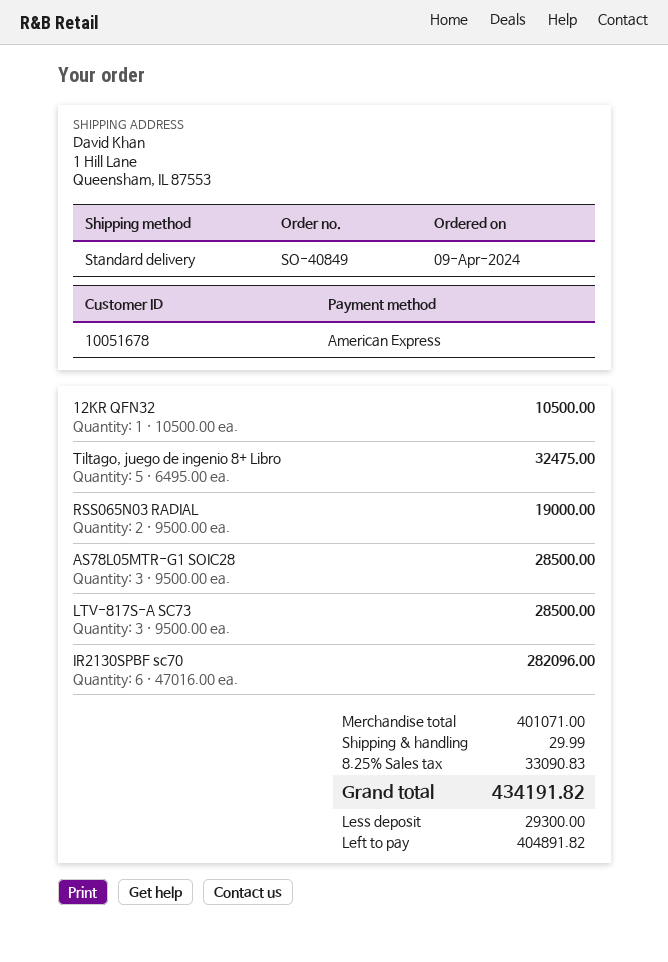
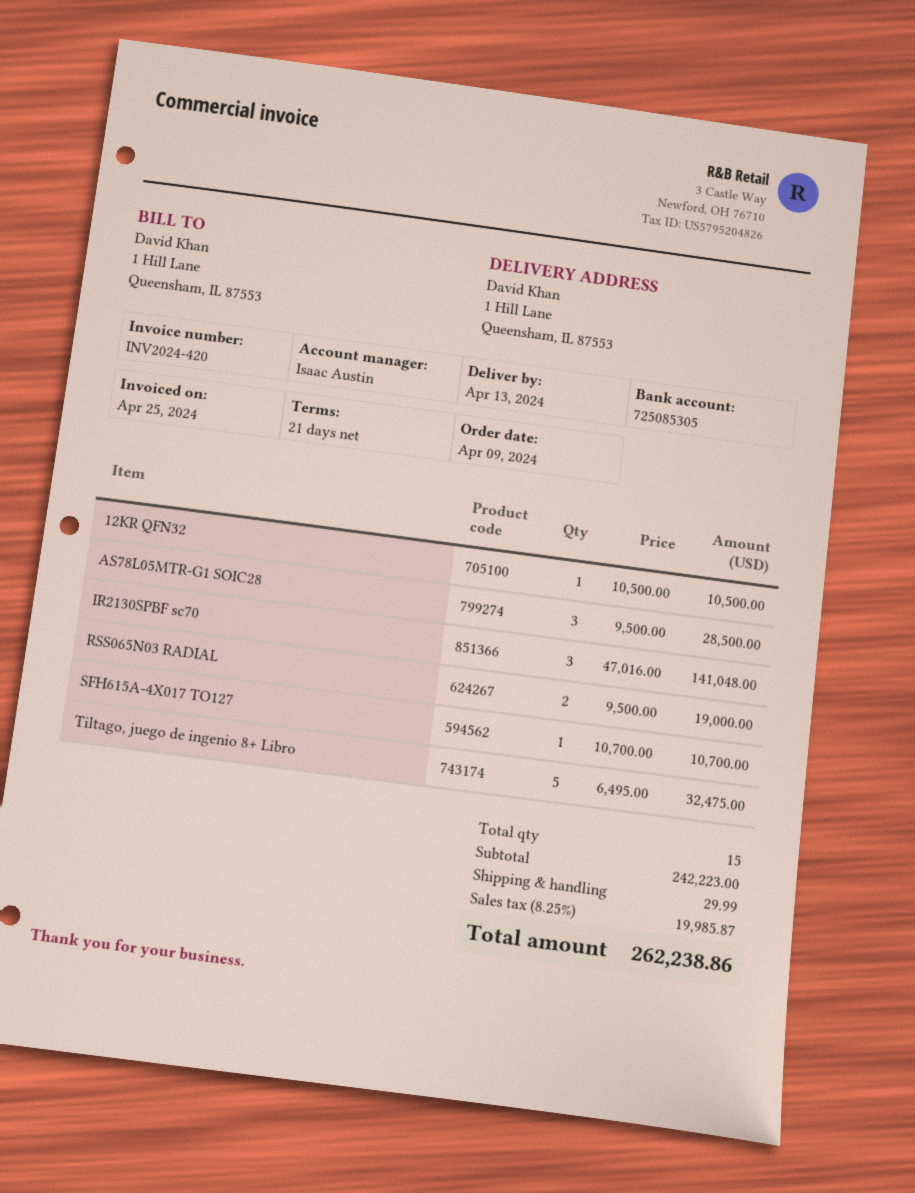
LTV-817S-A SC73: 3 x 9500.00 = 28500.00 -> none
IR2130SPBF sc70: 6 x 47016.00 = 282096.00 -> 3 x 47016.00 = 141048.00
SFH615A-4X017 TO127: none -> 1 x 10700.00 = 10700.00
subtotal: 401071.00 -> 242223.00
tax: 8.25% = 33090.83 -> 8.25% = 19985.87
total: 434191.82 -> 262238.86

